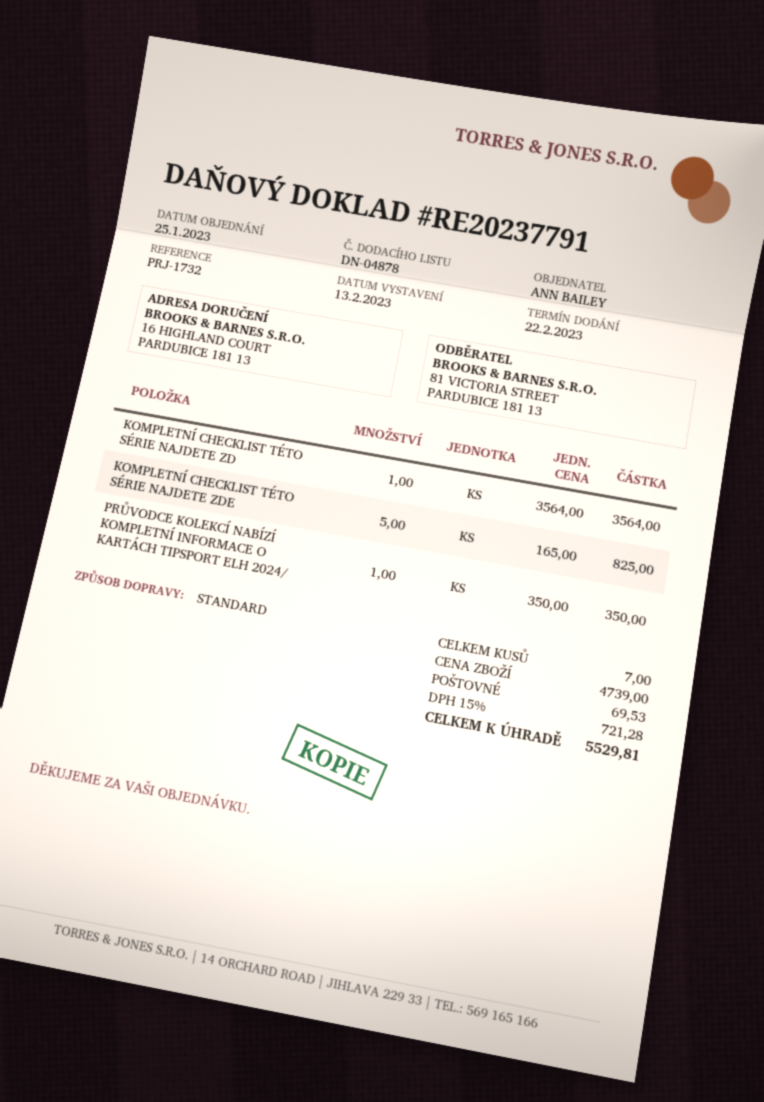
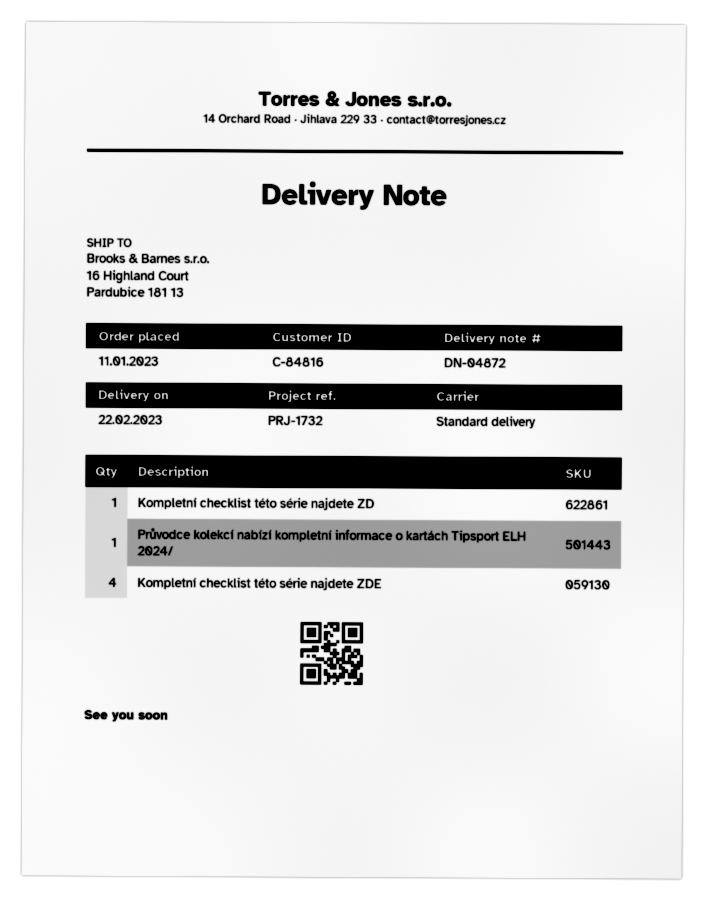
order date: 2023-01-25 -> 2023-01-11
delivery note number: DN-04878 -> DN-04872
KOMPLETNÍ CHECKLIST TÉTO SÉRIE NAJDETE ZDE: 5 -> 4

